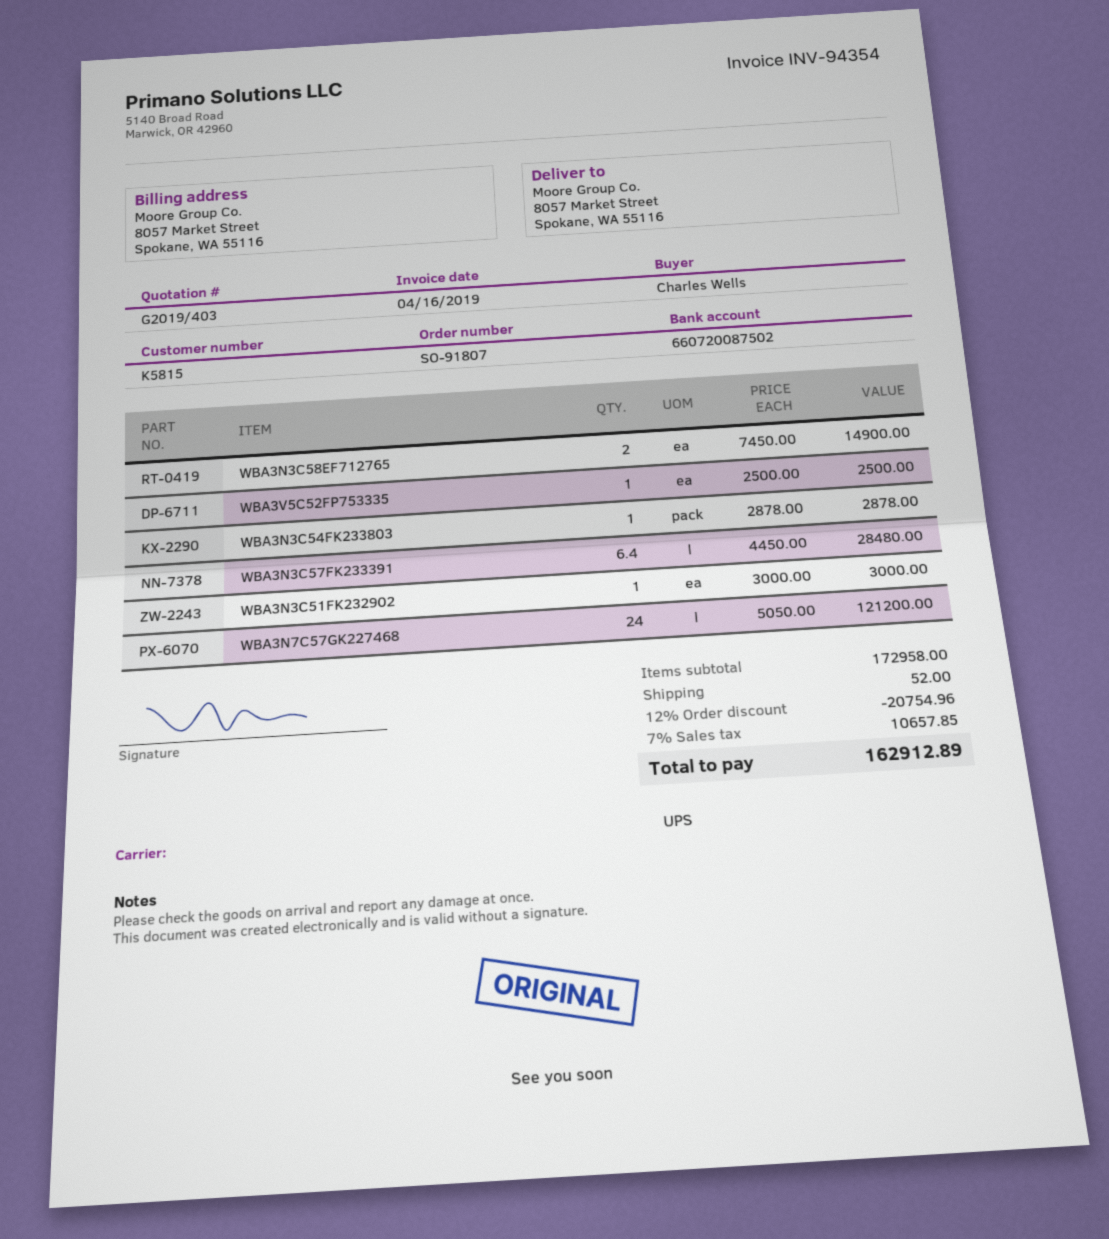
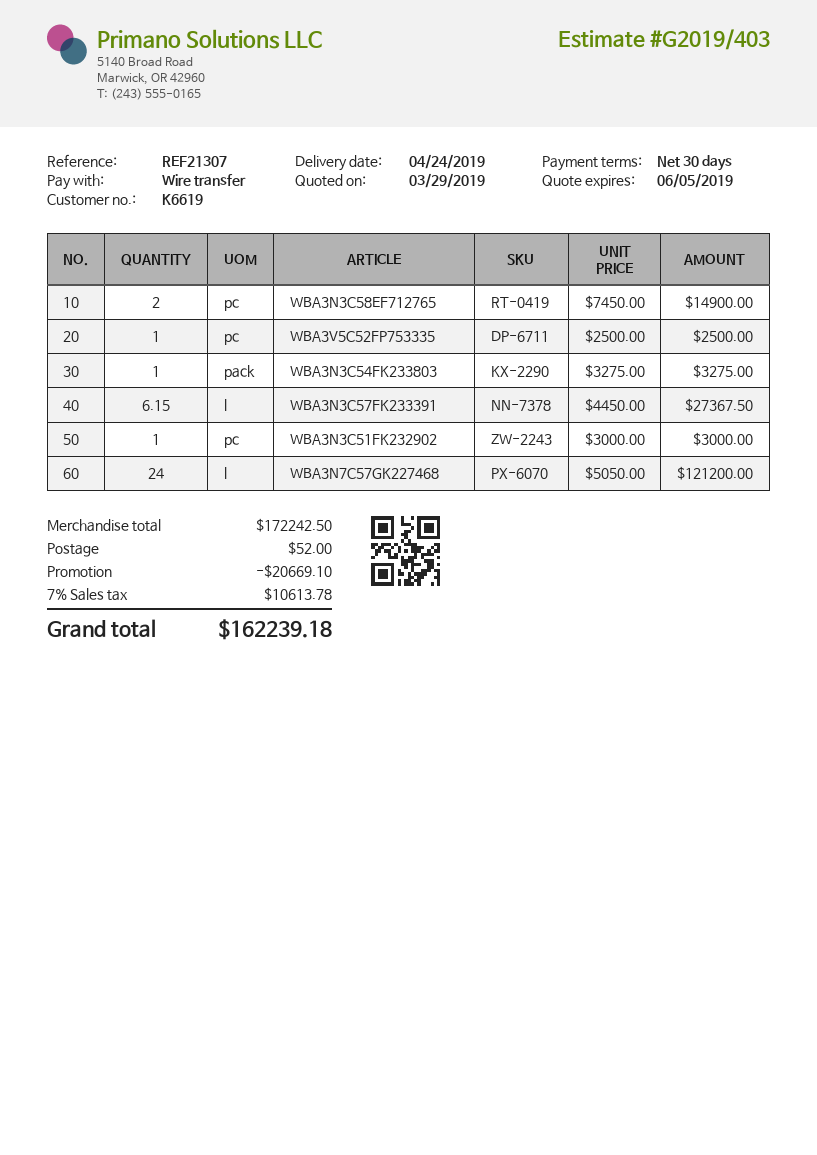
customer number: K5815 -> K6619
WBA3N3C54FK233803: 1 x 2878.00 = 2878.00 -> 1 x 3275.00 = 3275.00
WBA3N3C57FK233391: 6.4 x 4450.00 = 28480.00 -> 6.15 x 4450.00 = 27367.50
subtotal: 172958.00 -> 172242.50
discount: 20754.96 -> 20669.10
tax: 7% = 10657.85 -> 7% = 10613.78
total: 162912.89 -> 162239.18

